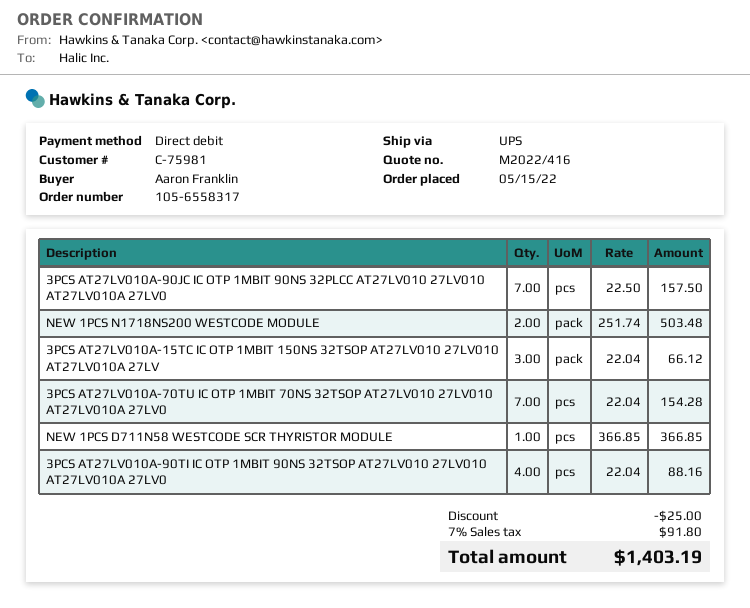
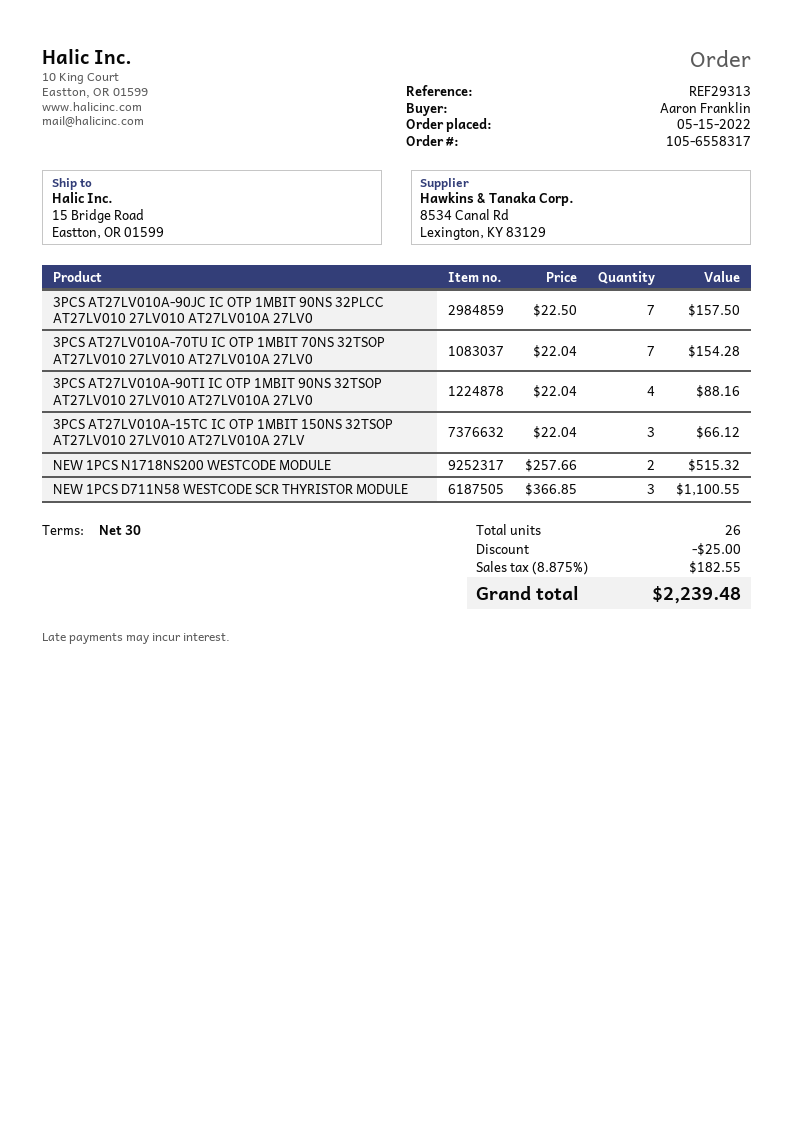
NEW 1PCS N1718NS200 WESTCODE MODULE: 2 x 251.74 = 503.48 -> 2 x 257.66 = 515.32
NEW 1PCS D711N58 WESTCODE SCR THYRISTOR MODULE: 1 x 366.85 = 366.85 -> 3 x 366.85 = 1100.55
tax: 7% = 91.80 -> 8.875% = 182.55
total: 1403.19 -> 2239.48

